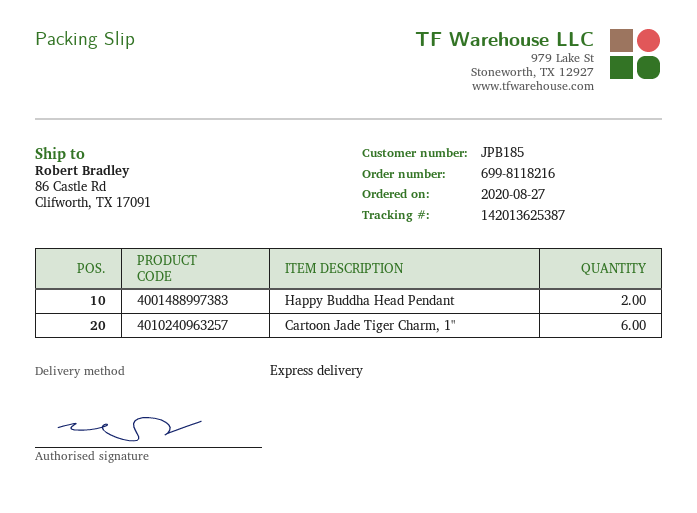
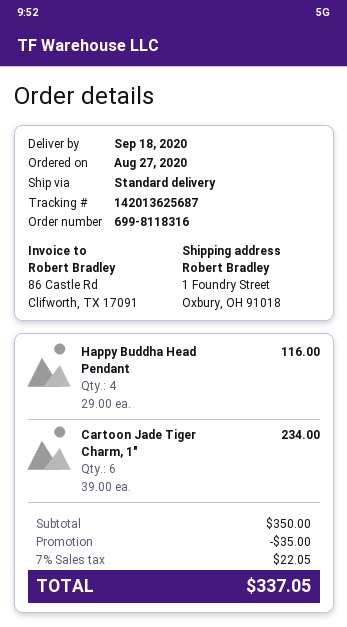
order number: 699-8118216 -> 699-8118316
shipping method: express -> standard
tracking number: 142013625387 -> 142013625687
ship to: 86 Castle Rd, Clifworth, TX 17091 -> 1 Foundry Street, Oxbury, OH 91018
Happy Buddha Head Pendant: 2 -> 4

